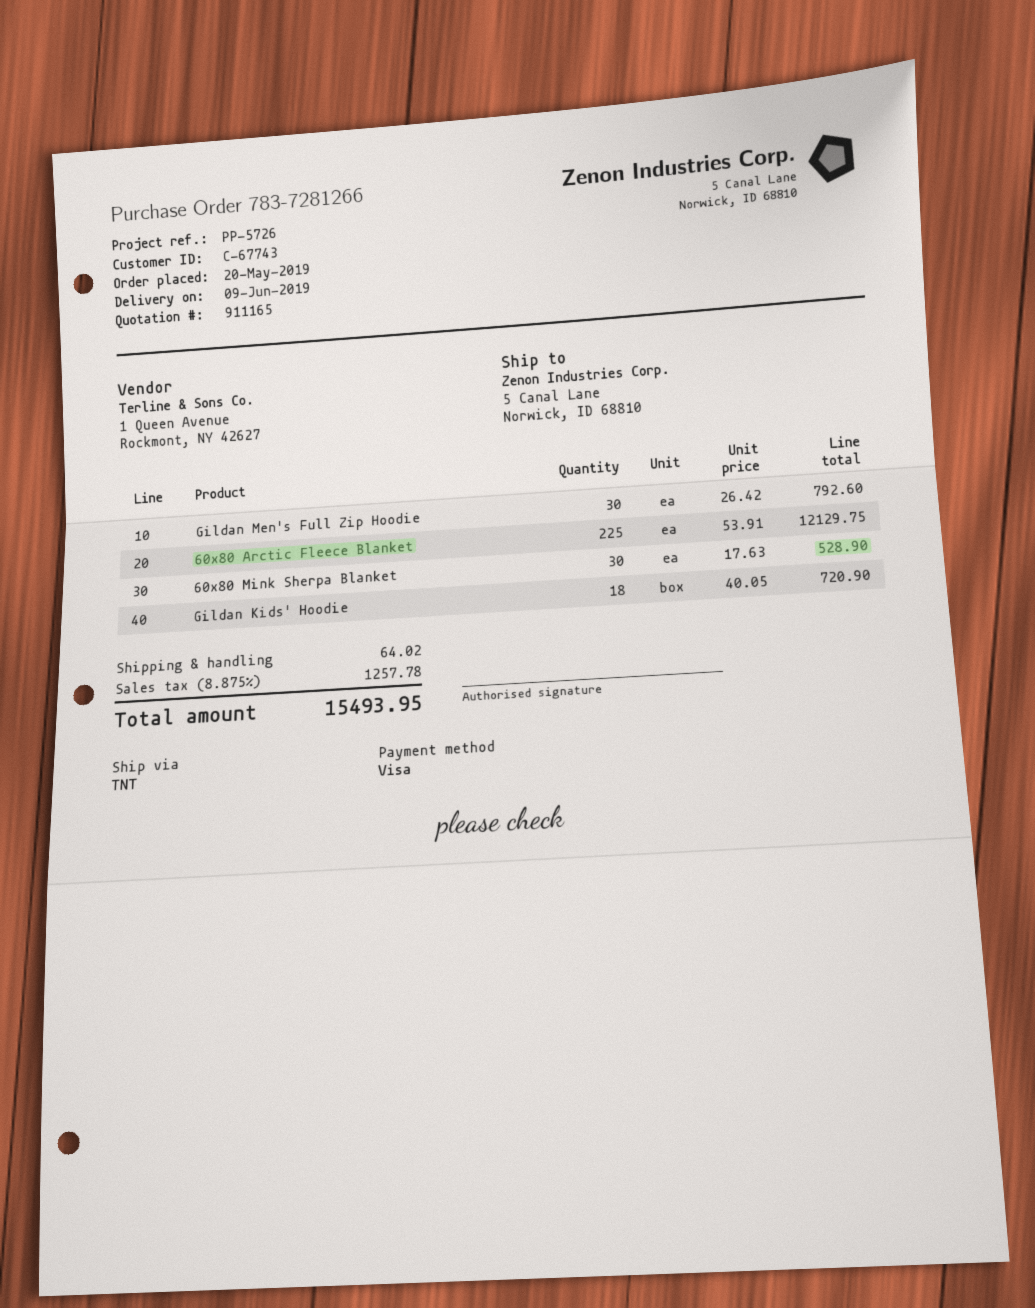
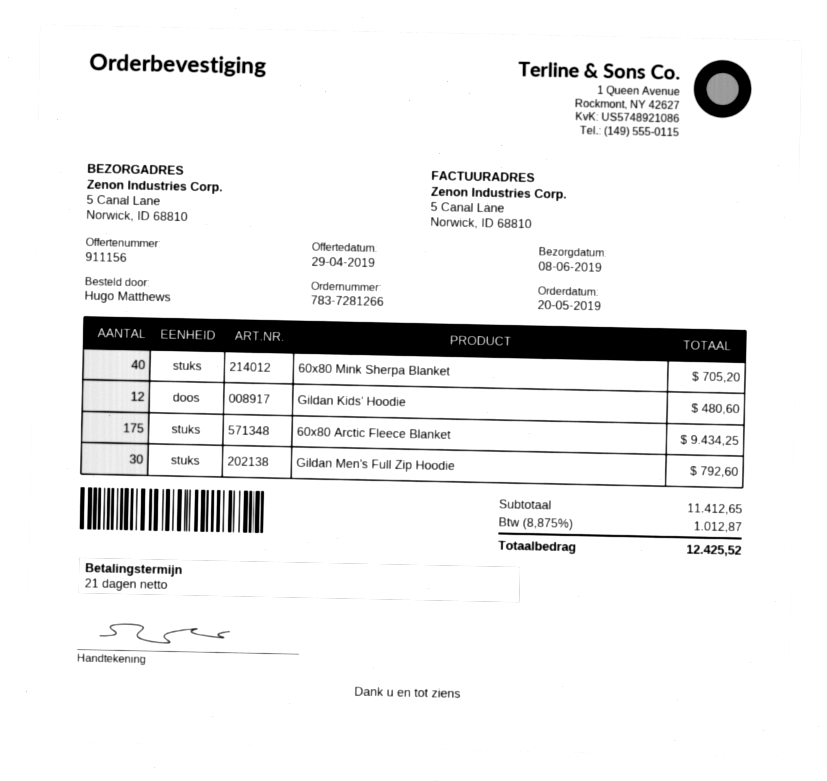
quote number: 911165 -> 911156
delivery date: 2019-06-09 -> 2019-06-08
60x80 Arctic Fleece Blanket: 225 for 12129.75 -> 175 for 9434.25
60x80 Mink Sherpa Blanket: 30 for 528.90 -> 40 for 705.20
Gildan Kids' Hoodie: 18 for 720.90 -> 12 for 480.60
shipping: 64.02 -> none
tax: 8.875% = 1257.78 -> 8.875% = 1012.87
total: 15493.95 -> 12425.52

